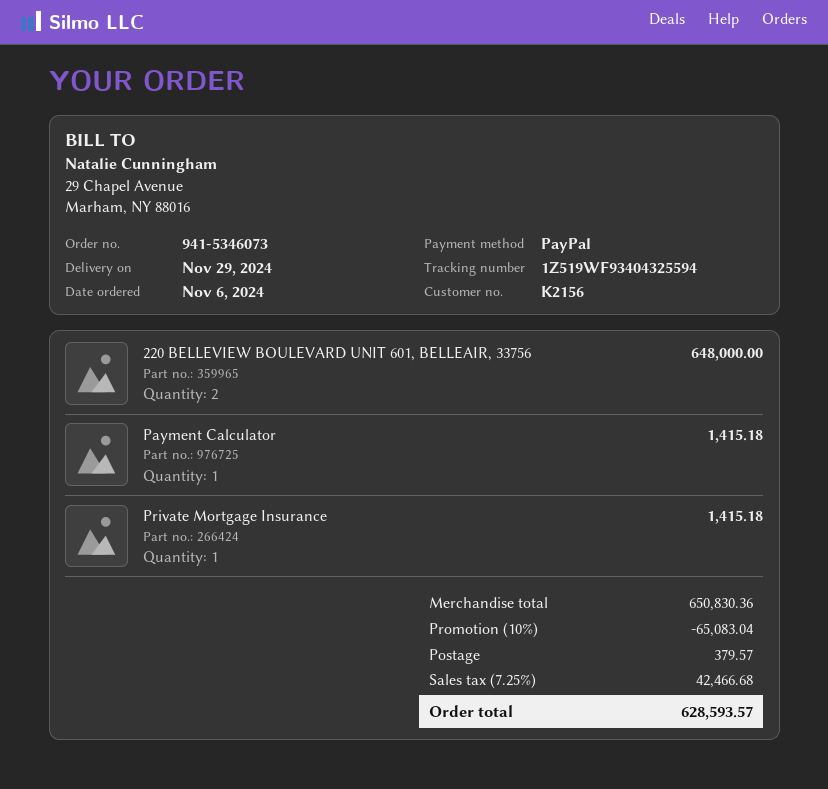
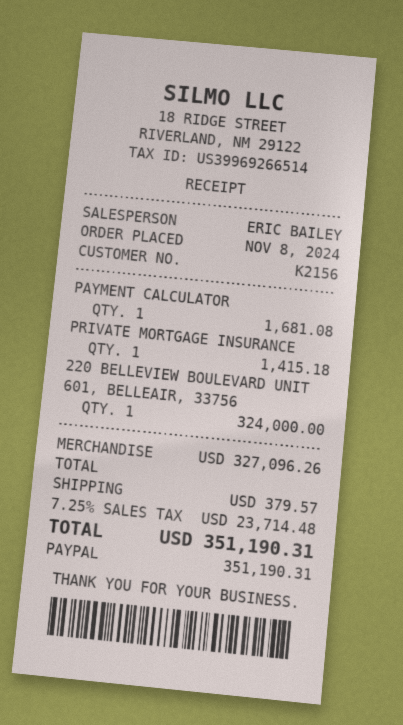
order date: 2024-11-06 -> 2024-11-08
220 BELLEVIEW BOULEVARD UNIT 601, BELLEAIR, 33756: 2 for 648000.00 -> 1 for 324000.00
Payment Calculator: 1 for 1415.18 -> 1 for 1681.08
subtotal: 650830.36 -> 327096.26
discount: 10% = 65083.04 -> none
tax: 7.25% = 42466.68 -> 7.25% = 23714.48
total: 628593.57 -> 351190.31

